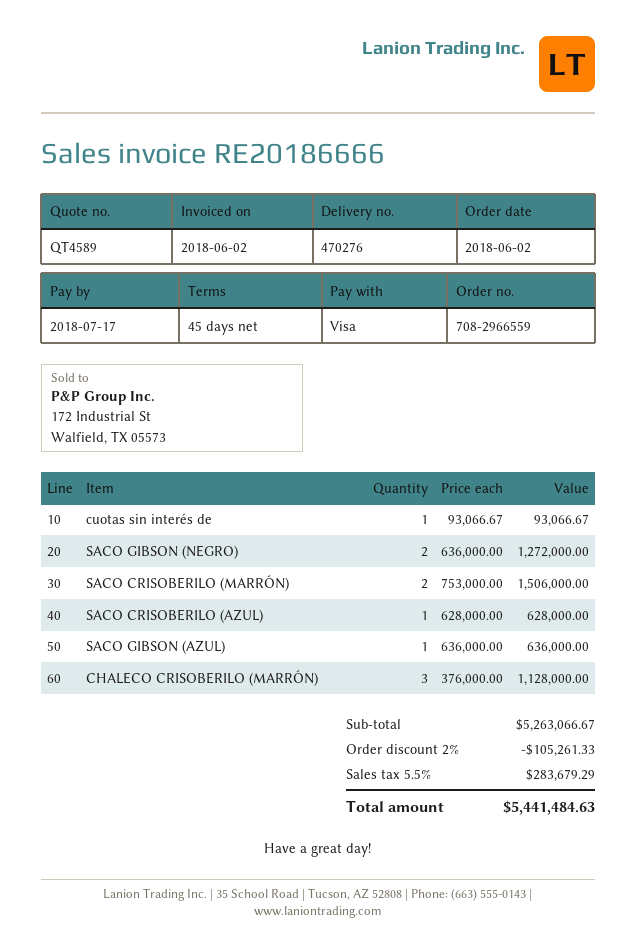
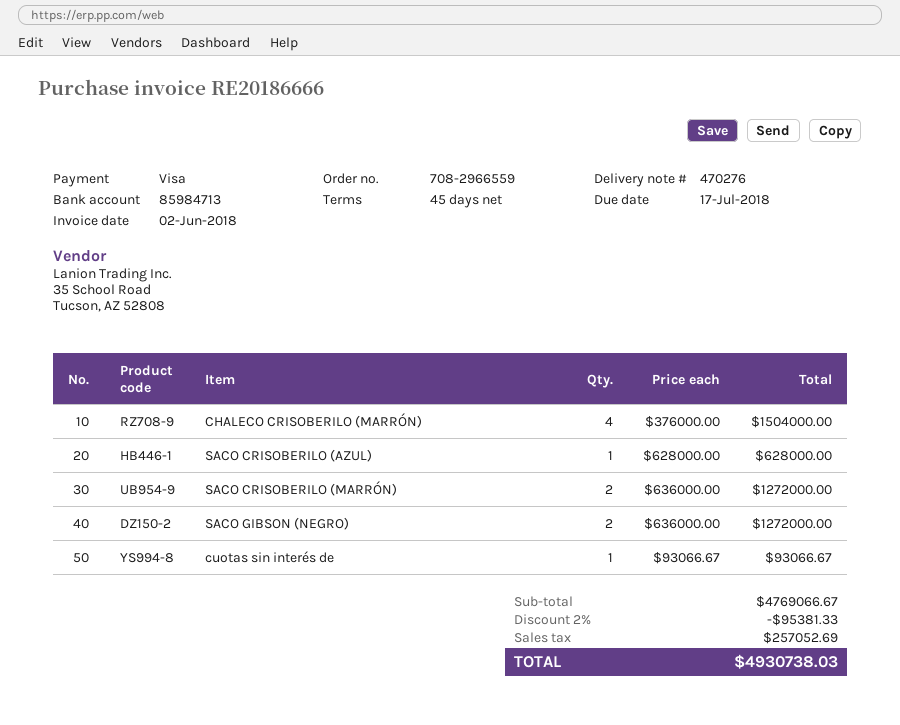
SACO CRISOBERILO (MARRÓN): 2 x 753000.00 = 1506000.00 -> 2 x 636000.00 = 1272000.00
SACO GIBSON (AZUL): 1 x 636000.00 = 636000.00 -> none
CHALECO CRISOBERILO (MARRÓN): 3 x 376000.00 = 1128000.00 -> 4 x 376000.00 = 1504000.00
subtotal: 5263066.67 -> 4769066.67
discount: 2% = 105261.33 -> 2% = 95381.33
tax: 283679.29 -> 257052.69
total: 5441484.63 -> 4930738.03

